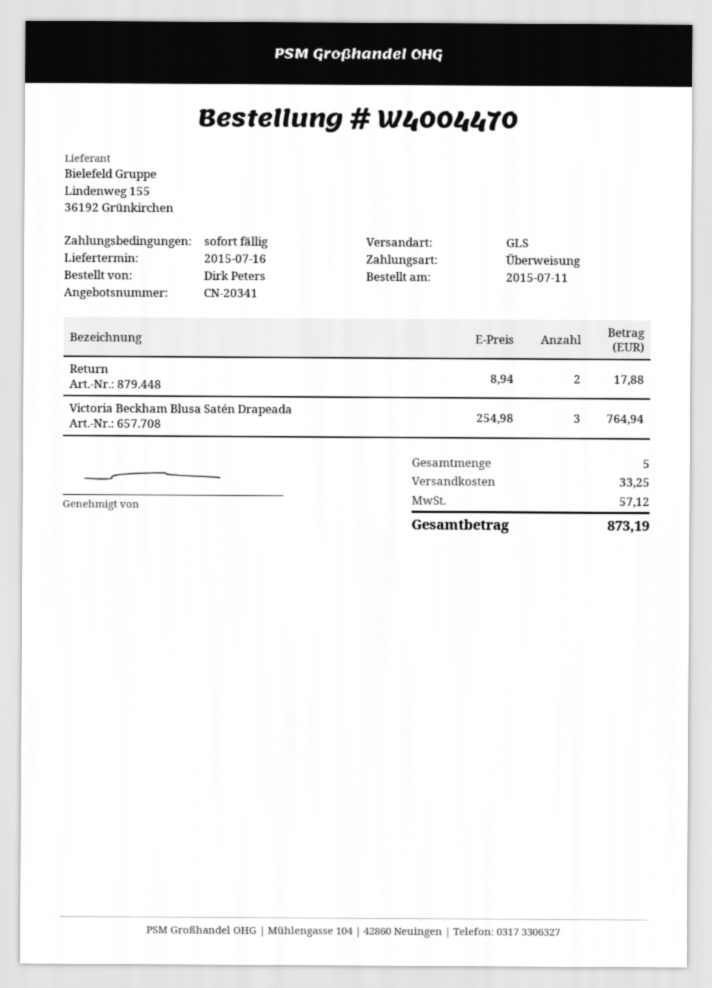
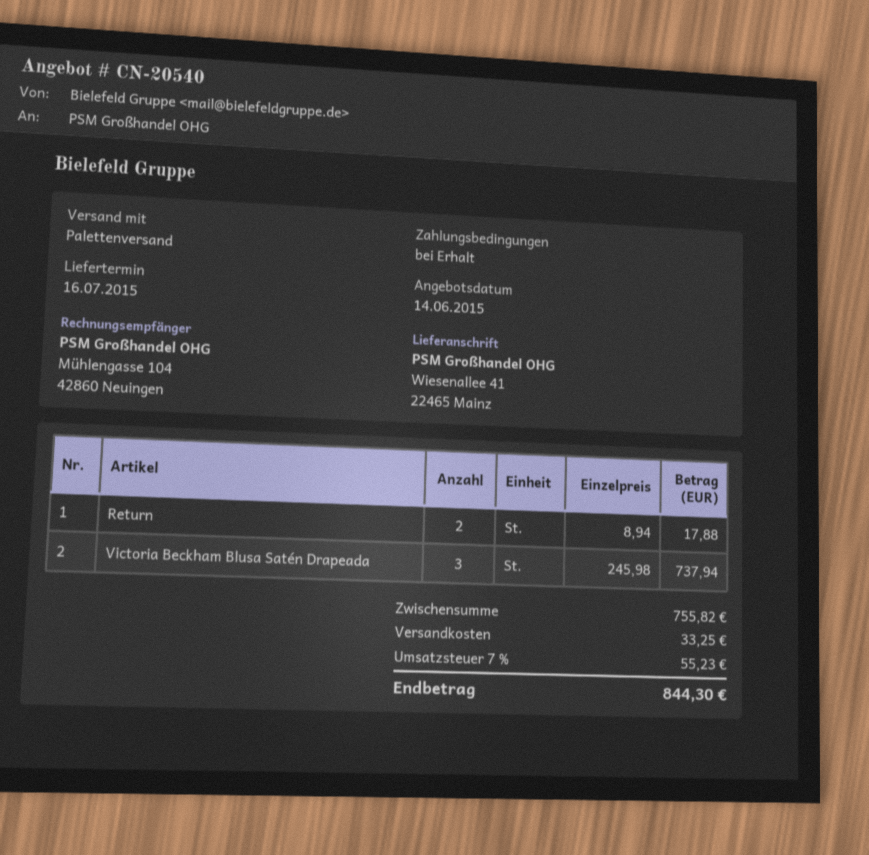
quote number: CN-20341 -> CN-20540
shipping method: GLS -> pallet freight
Victoria Beckham Blusa Satén Drapeada: 3 x 254.98 = 764.94 -> 3 x 245.98 = 737.94
tax: 57.12 -> 55.23
total: 873.19 -> 844.30

